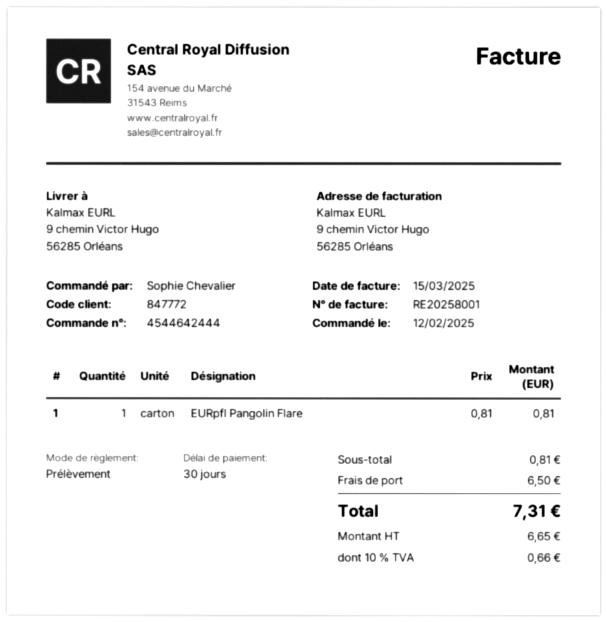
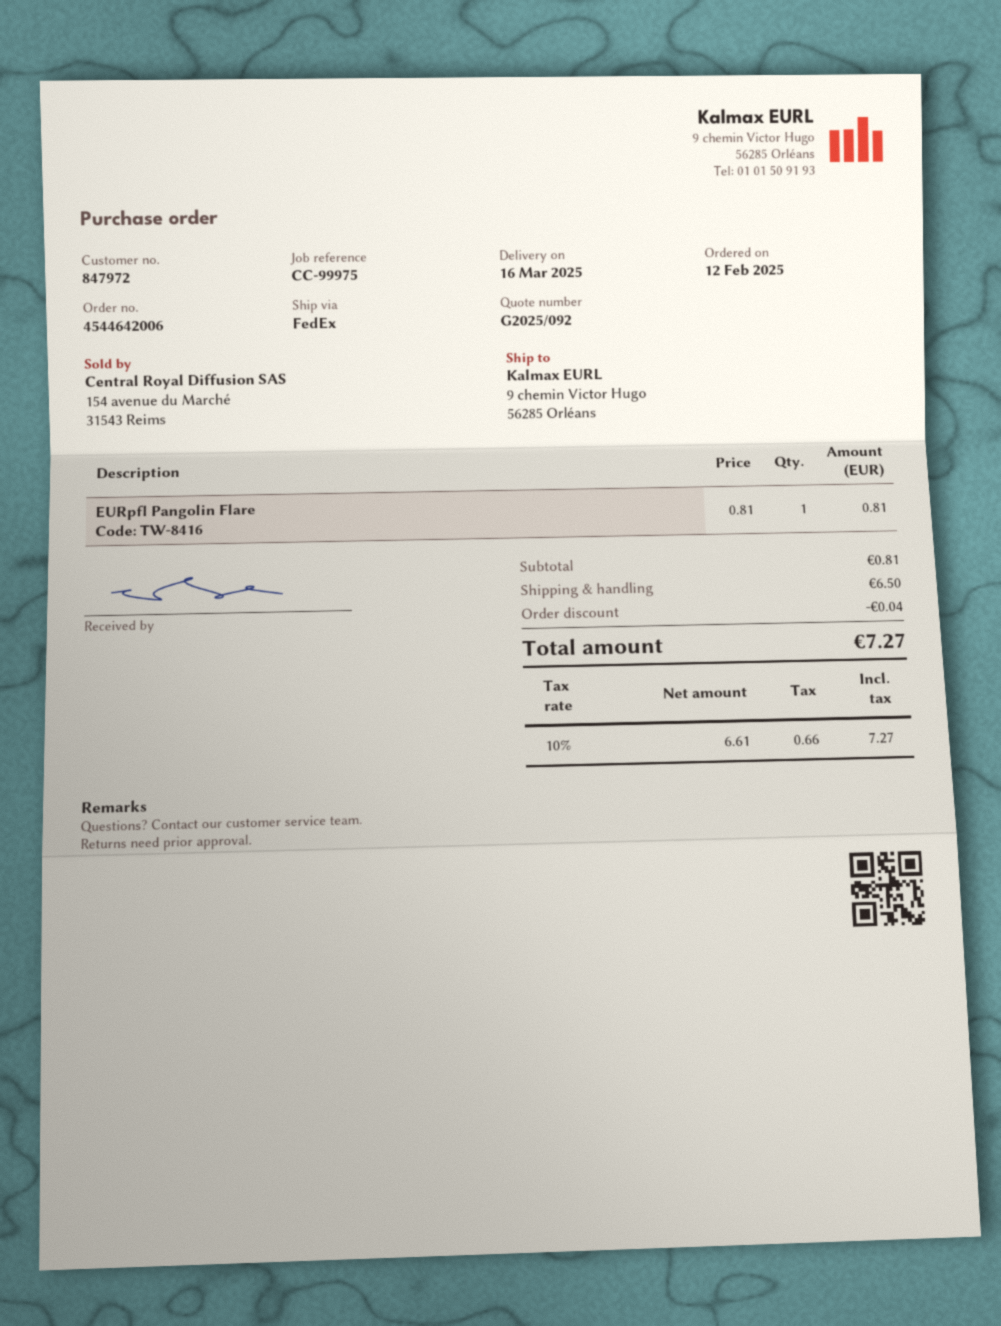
order number: 4544642444 -> 4544642006
customer number: 847772 -> 847972
discount: none -> 0.04
net: 6.65 -> 6.61
total: 7.31 -> 7.27

